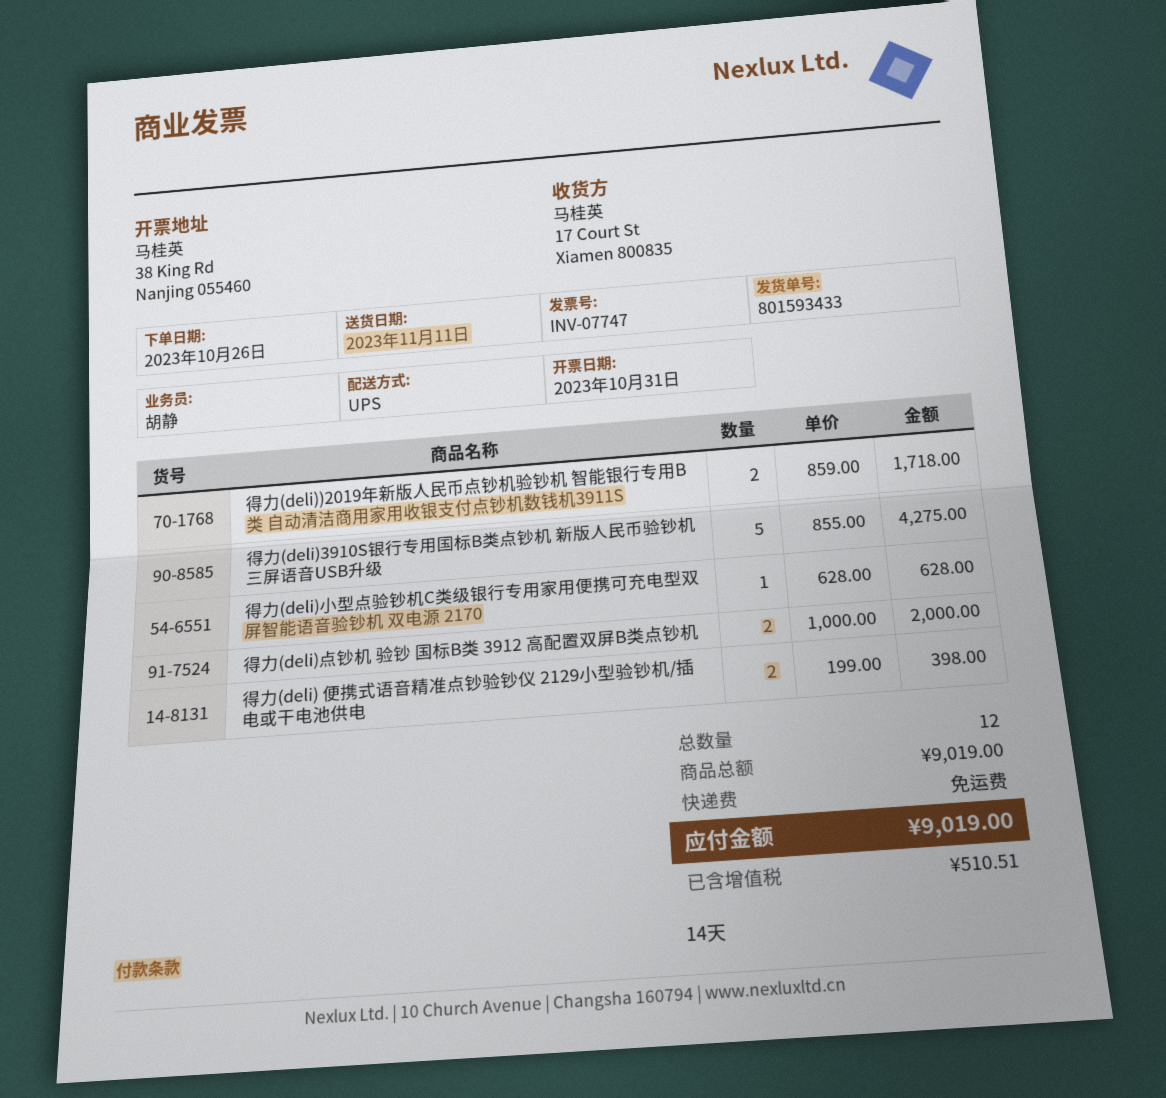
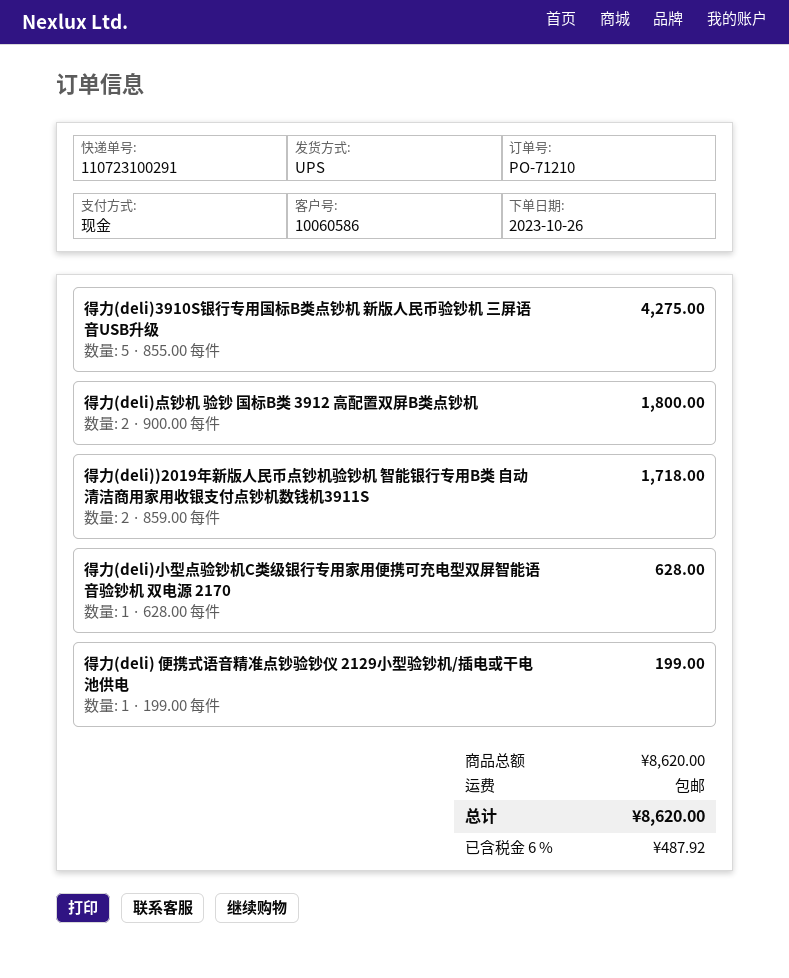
得力(deli)点钞机 验钞 国标B类 3912 高配置双屏B类点钞机: 2 x 1000.00 = 2000.00 -> 2 x 900.00 = 1800.00
得力(deli) 便携式语音精准点钞验钞仪 2129小型验钞机/插电或干电池供电: 2 x 199.00 = 398.00 -> 1 x 199.00 = 199.00
subtotal: 9019.00 -> 8620.00
tax: 510.51 -> 487.92
total: 9019.00 -> 8620.00

